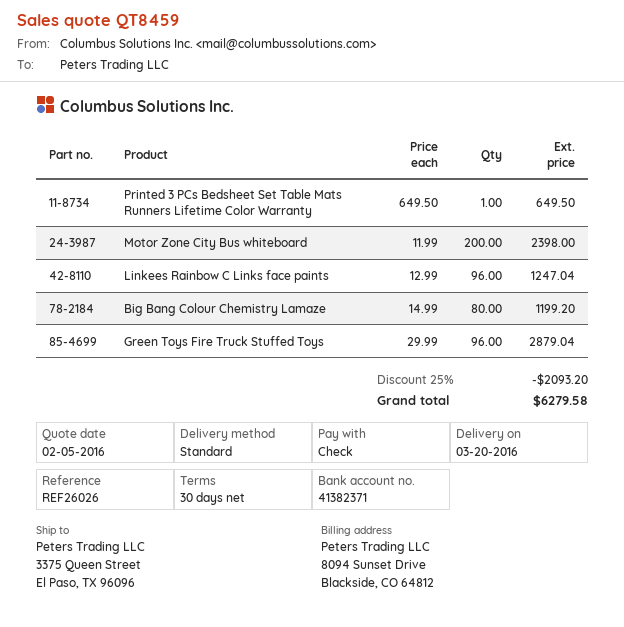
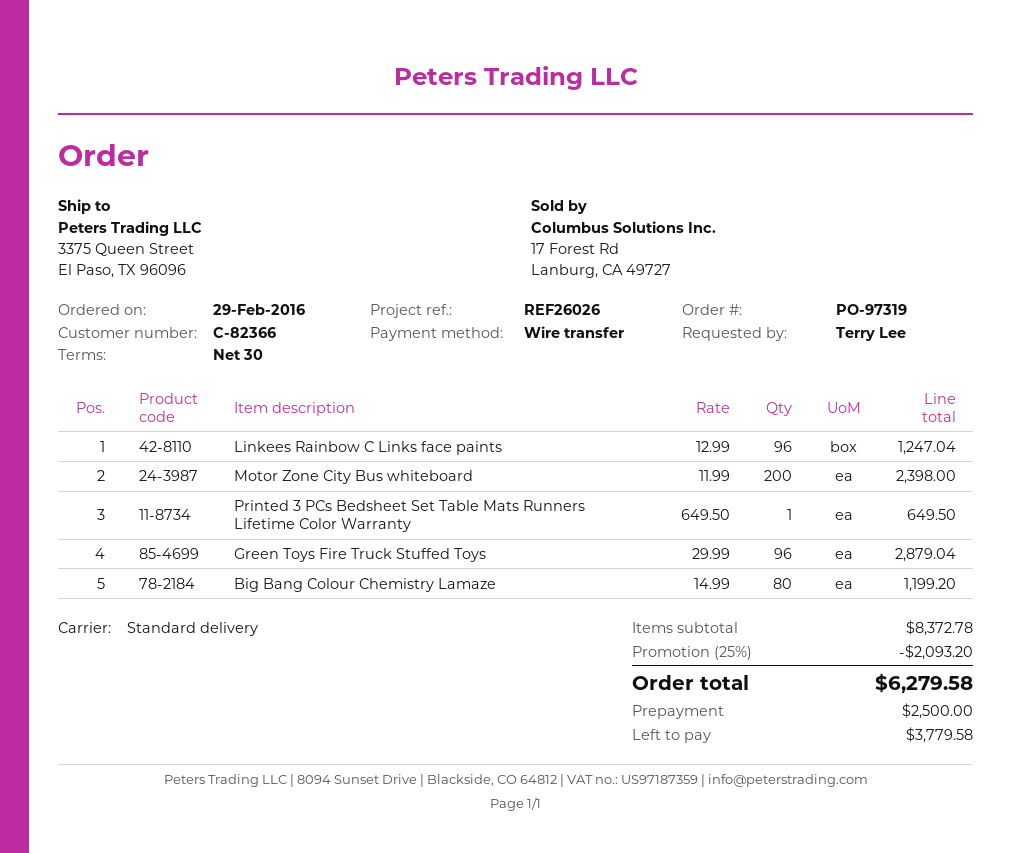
payment method: cheque -> bank transfer

